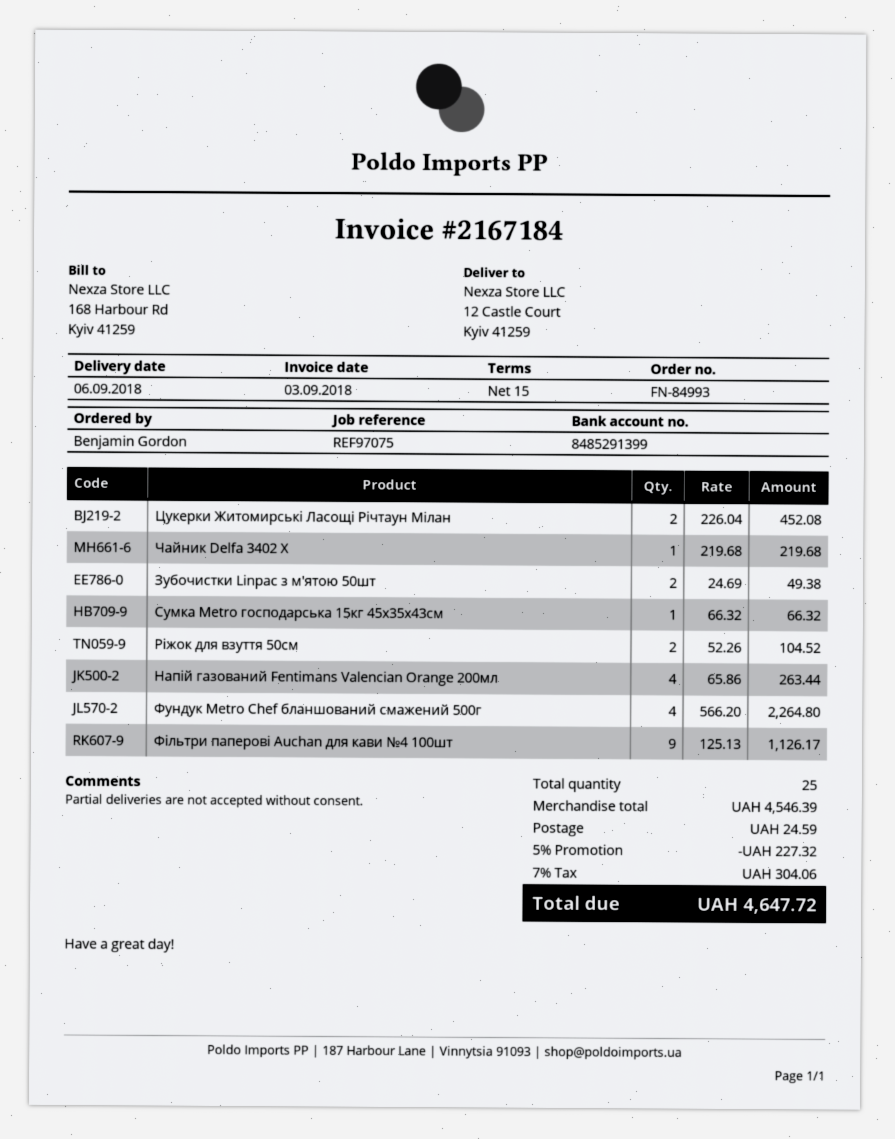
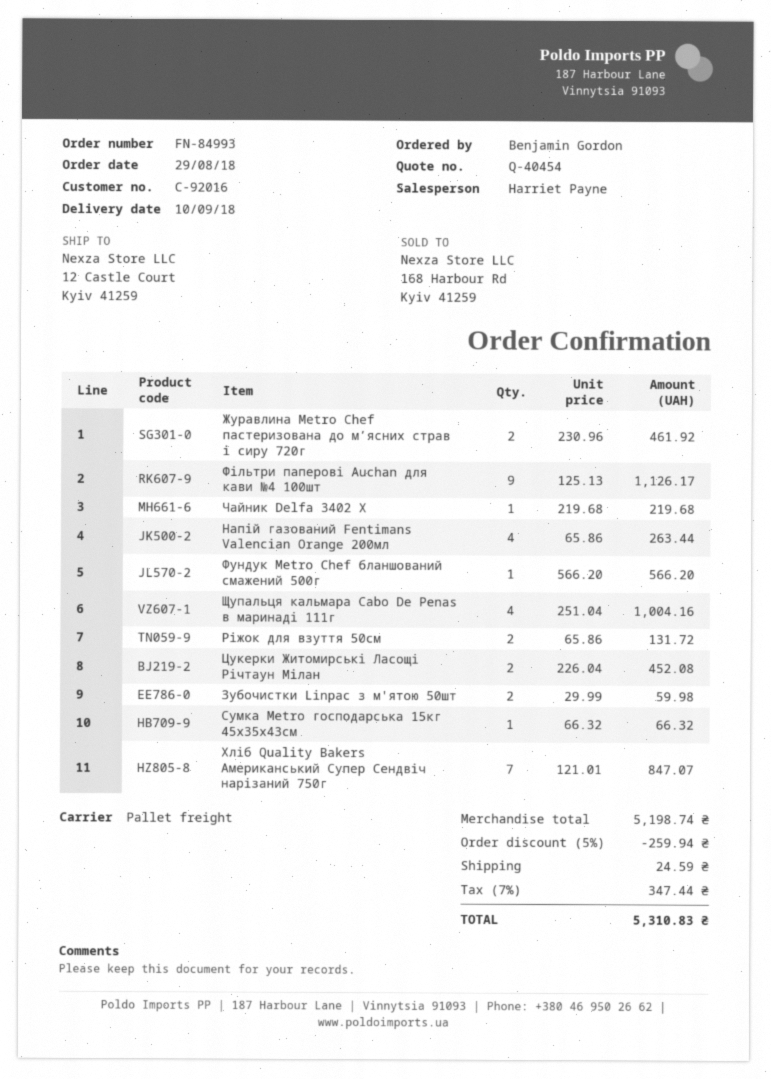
delivery date: 2018-09-06 -> 2018-09-10
Зубочистки Linpac з м'ятою 50шт: 2 x 24.69 = 49.38 -> 2 x 29.99 = 59.98
Ріжок для взуття 50см: 2 x 52.26 = 104.52 -> 2 x 65.86 = 131.72
Фундук Metro Chef бланшований смажений 500г: 4 x 566.20 = 2264.80 -> 1 x 566.20 = 566.20
Журавлина Metro Chef пастеризована до м’ясних страв і сиру 720г: none -> 2 x 230.96 = 461.92
Щупальця кальмара Cabo De Penas в маринаді 111г: none -> 4 x 251.04 = 1004.16
Хліб Quality Bakers Американський Супер Сендвіч нарізаний 750г: none -> 7 x 121.01 = 847.07
subtotal: 4546.39 -> 5198.74
discount: 5% = 227.32 -> 5% = 259.94
tax: 7% = 304.06 -> 7% = 347.44
total: 4647.72 -> 5310.83

